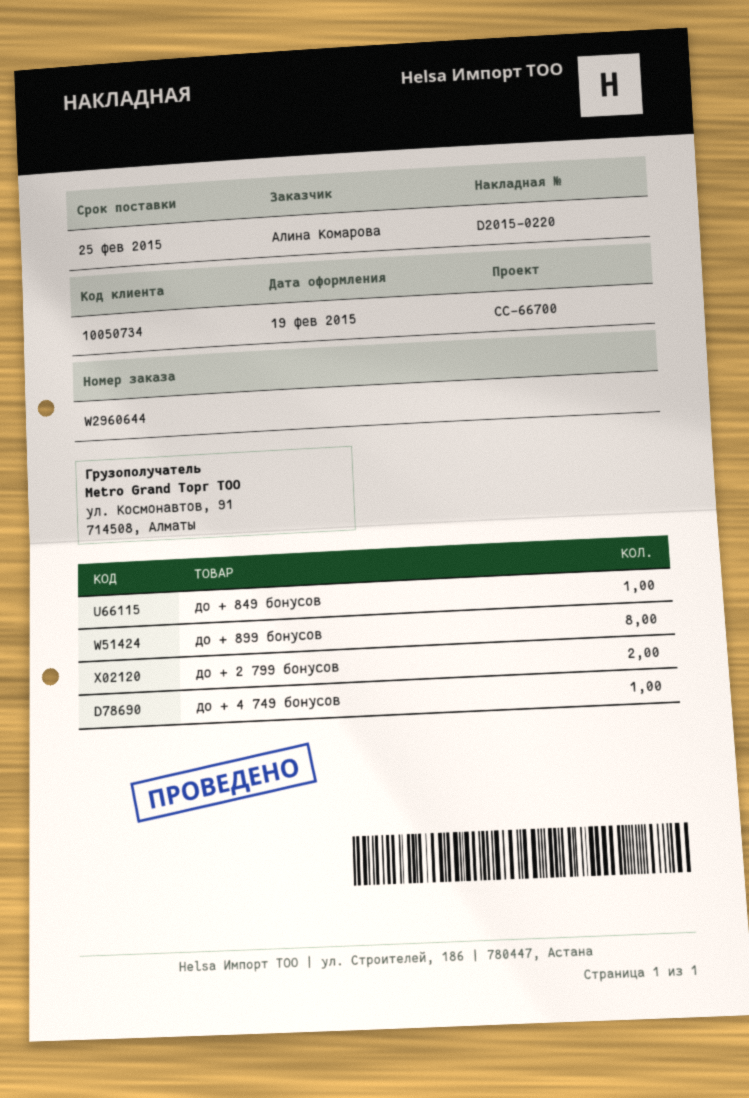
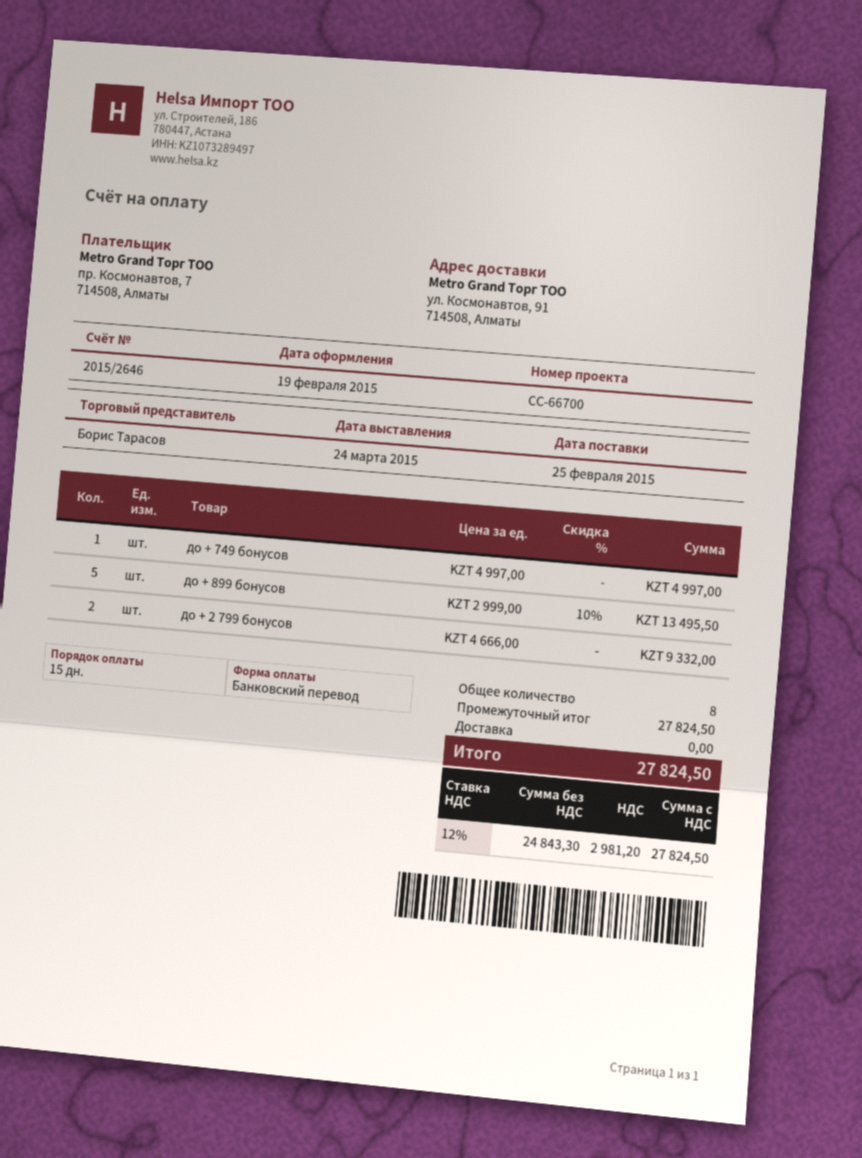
до + 849 бонусов: 1 -> none
до + 899 бонусов: 8 -> 5
до + 4 749 бонусов: 1 -> none
до + 749 бонусов: none -> 1

